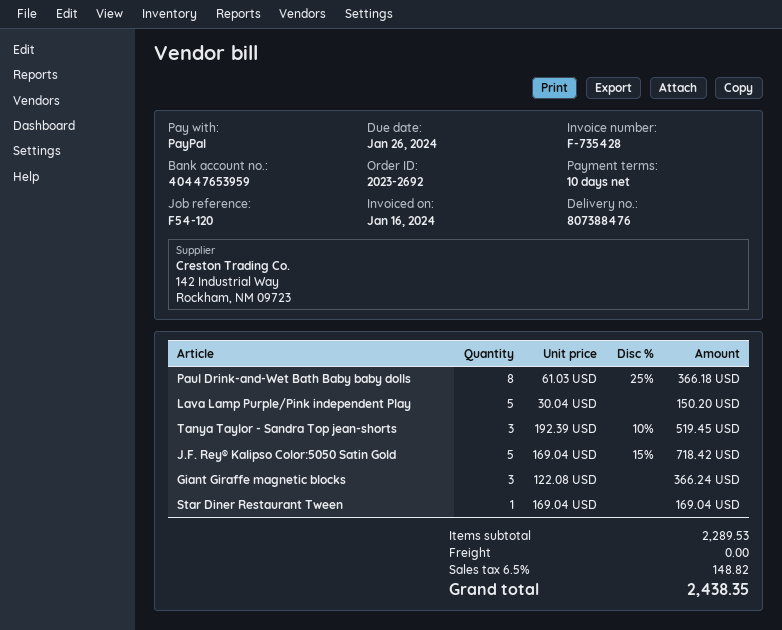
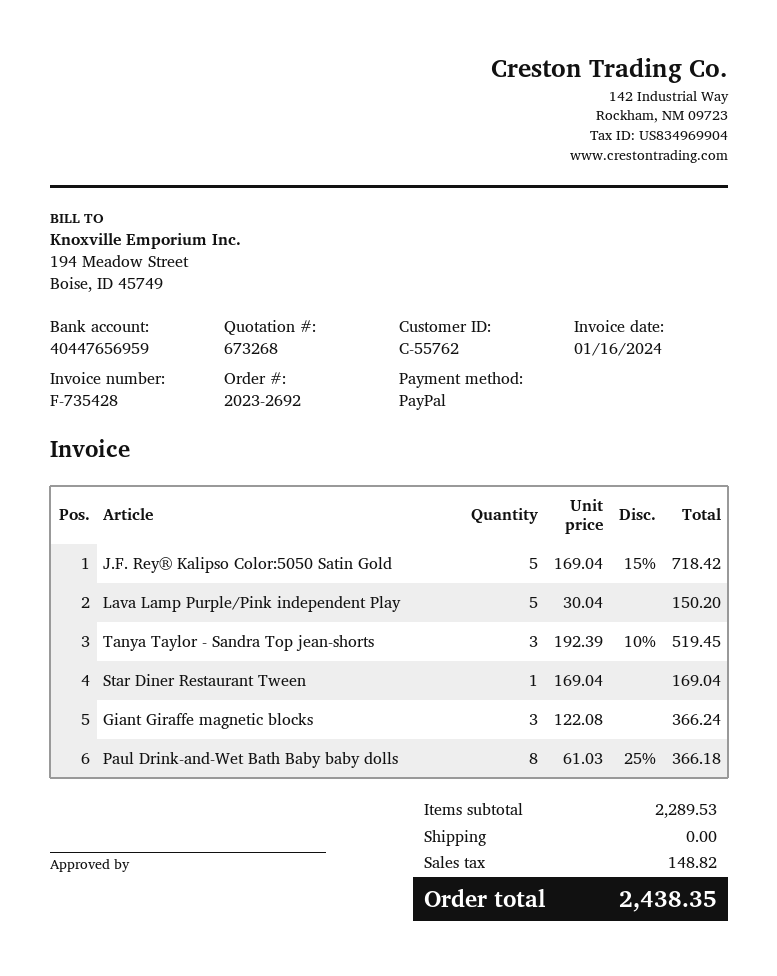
bank account: 40447653959 -> 40447656959

